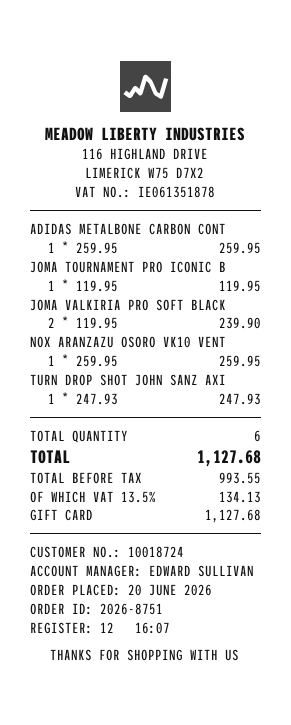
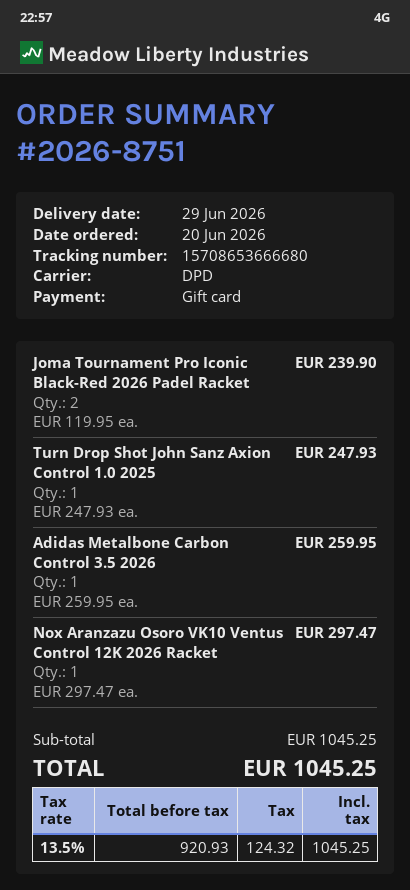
JOMA TOURNAMENT PRO ICONIC B: 1 x 119.95 = 119.95 -> 2 x 119.95 = 239.90
JOMA VALKIRIA PRO SOFT BLACK: 2 x 119.95 = 239.90 -> none
NOX ARANZAZU OSORO VK10 VENT: 1 x 259.95 = 259.95 -> 1 x 297.47 = 297.47
net: 993.55 -> 920.93
tax: 13.5% = 134.13 -> 13.5% = 124.32
total: 1127.68 -> 1045.25

